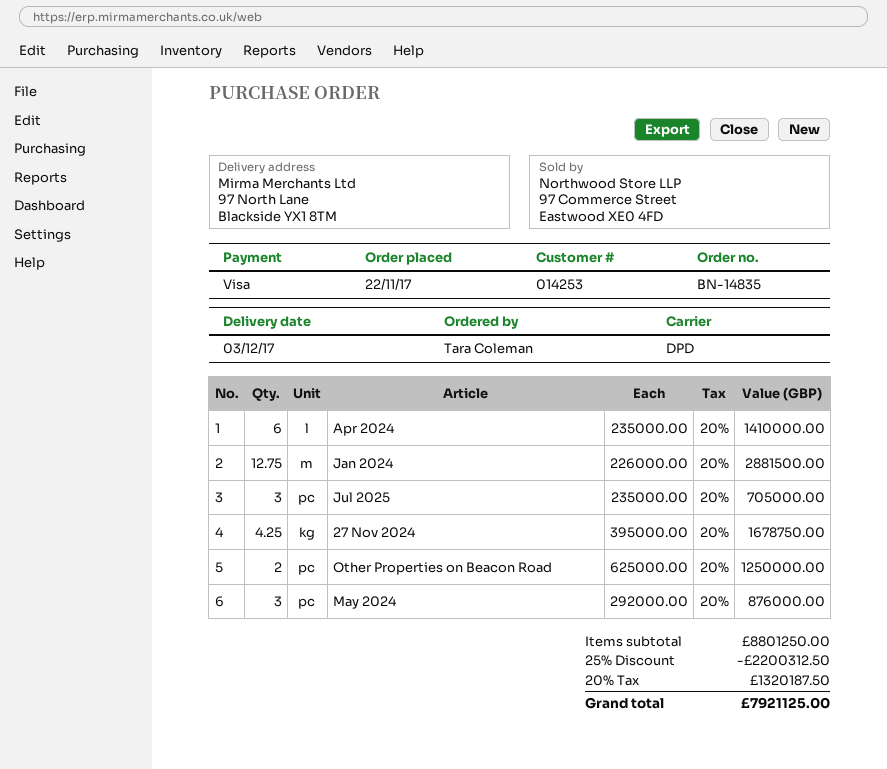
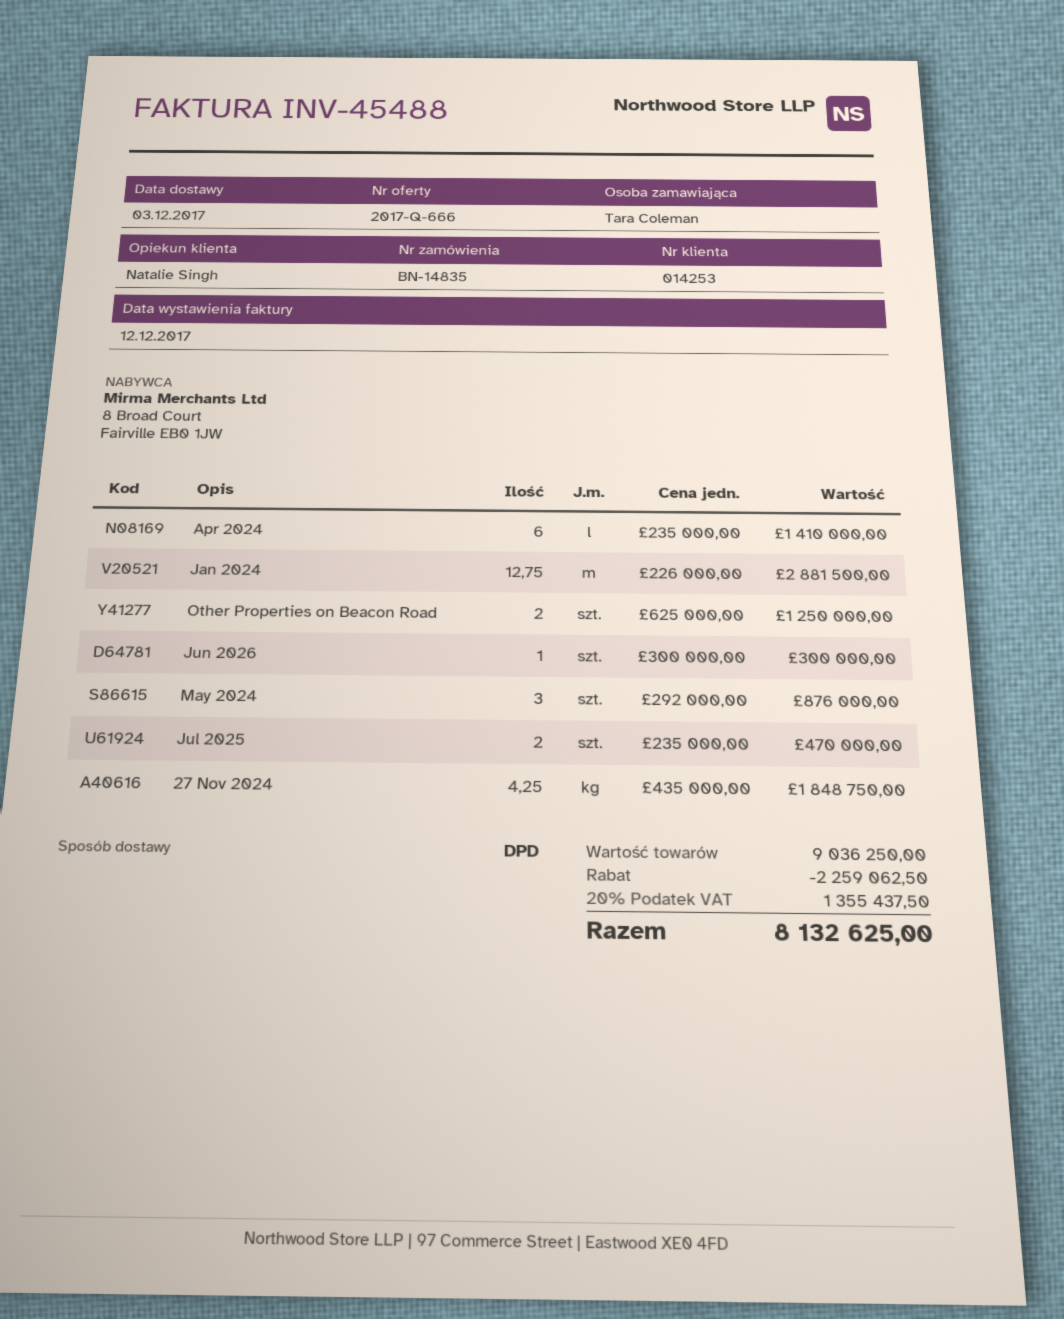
Jul 2025: 3 x 235000.00 = 705000.00 -> 2 x 235000.00 = 470000.00
27 Nov 2024: 4.25 x 395000.00 = 1678750.00 -> 4.25 x 435000.00 = 1848750.00
Jun 2026: none -> 1 x 300000.00 = 300000.00
subtotal: 8801250.00 -> 9036250.00
discount: 2200312.50 -> 2259062.50
tax: 20% = 1320187.50 -> 20% = 1355437.50
total: 7921125.00 -> 8132625.00

